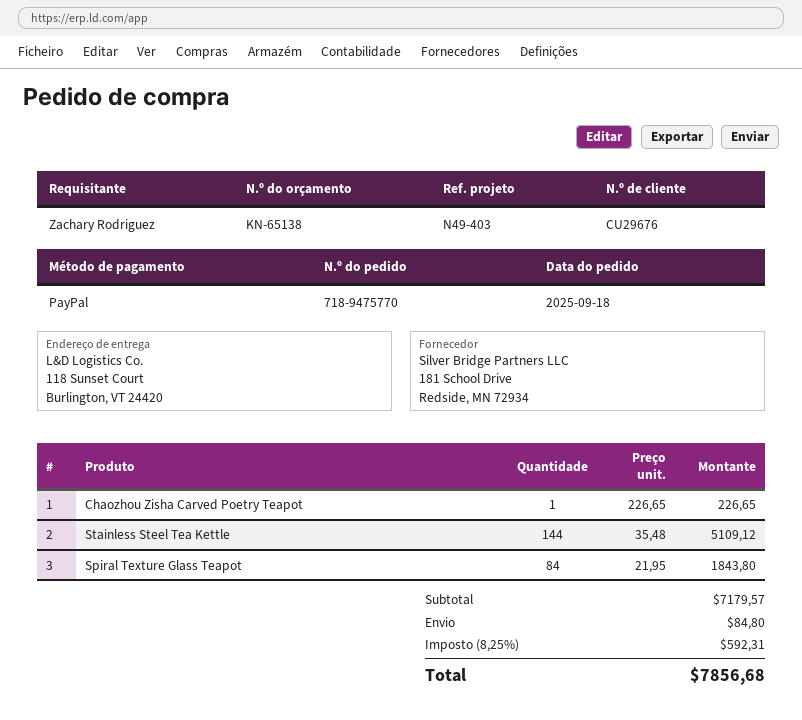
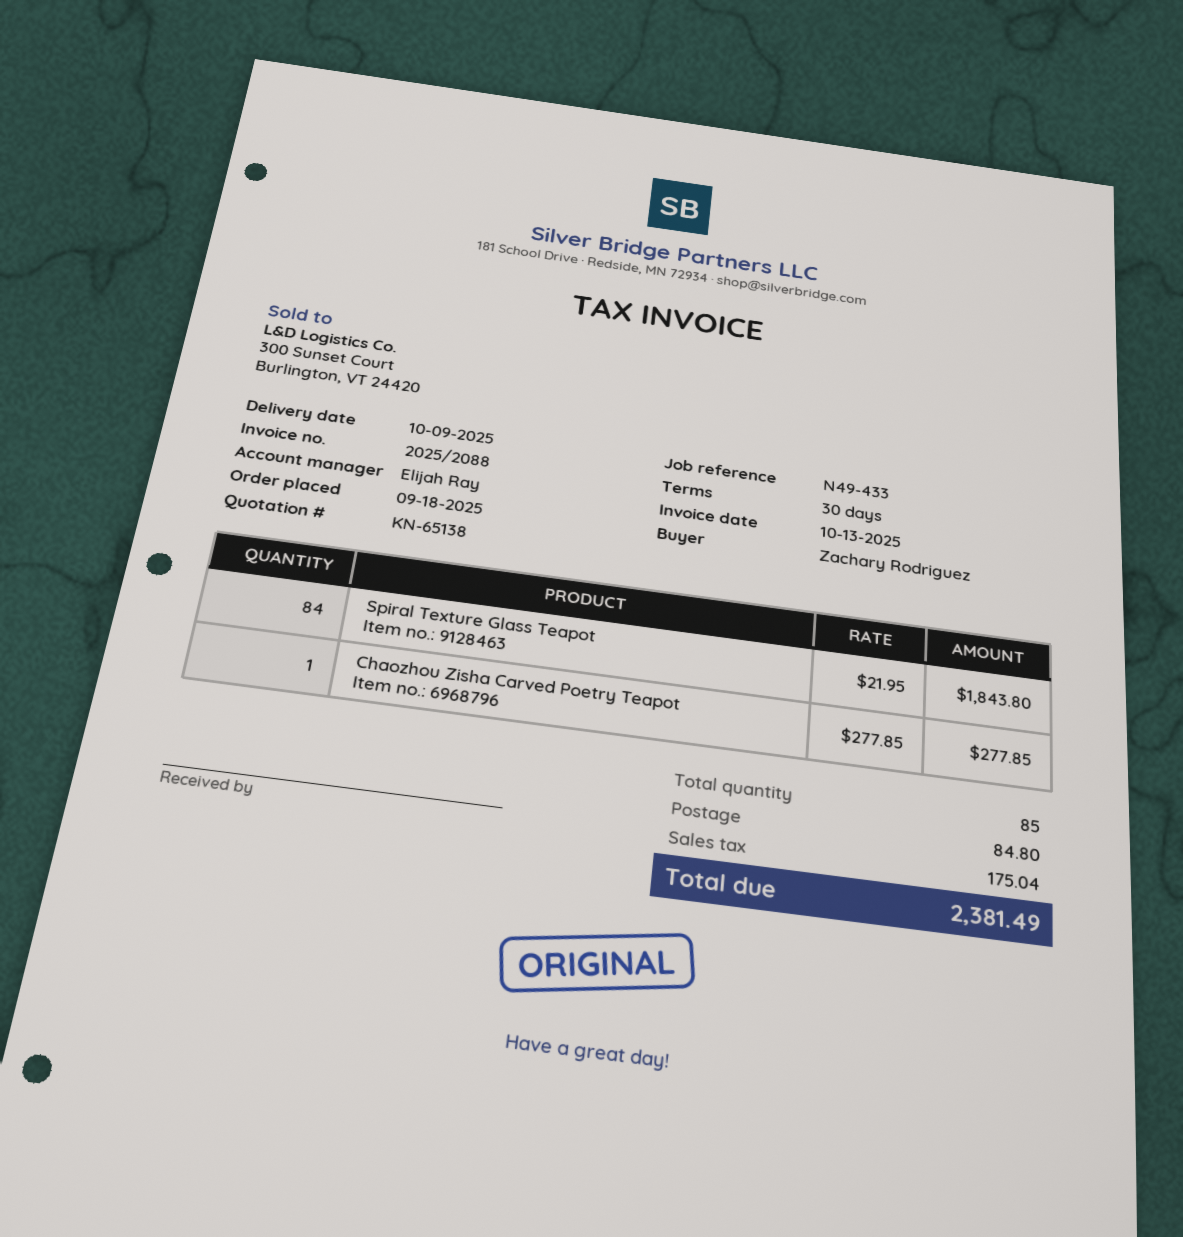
reference: N49-403 -> N49-433
Chaozhou Zisha Carved Poetry Teapot: 1 x 226.65 = 226.65 -> 1 x 277.85 = 277.85
Stainless Steel Tea Kettle: 144 x 35.48 = 5109.12 -> none
tax: 592.31 -> 175.04
total: 7856.68 -> 2381.49

